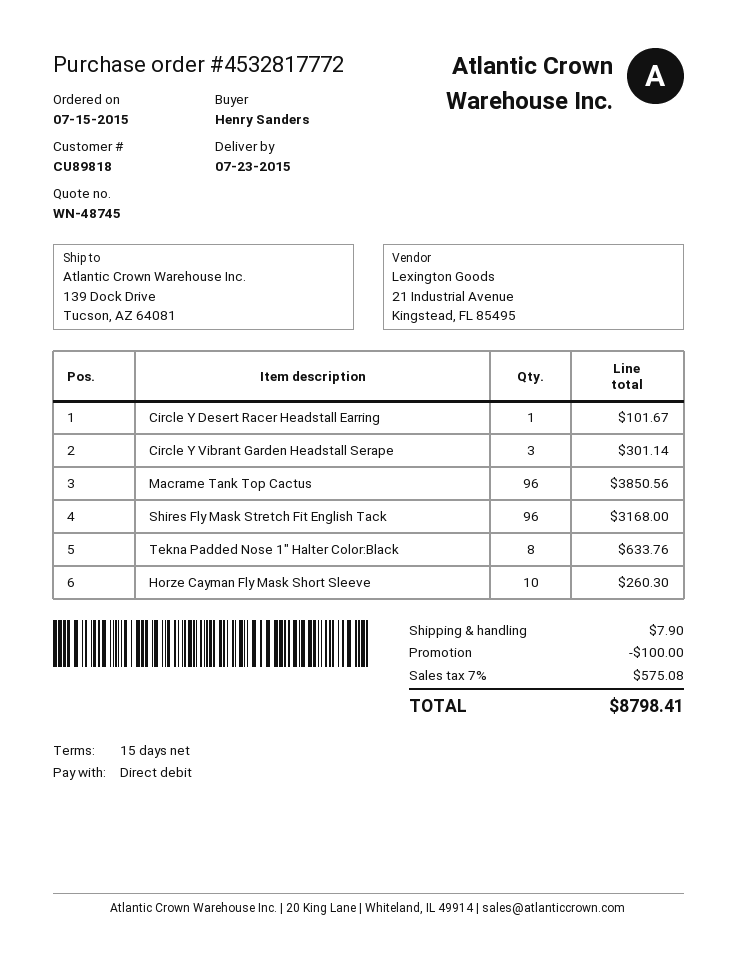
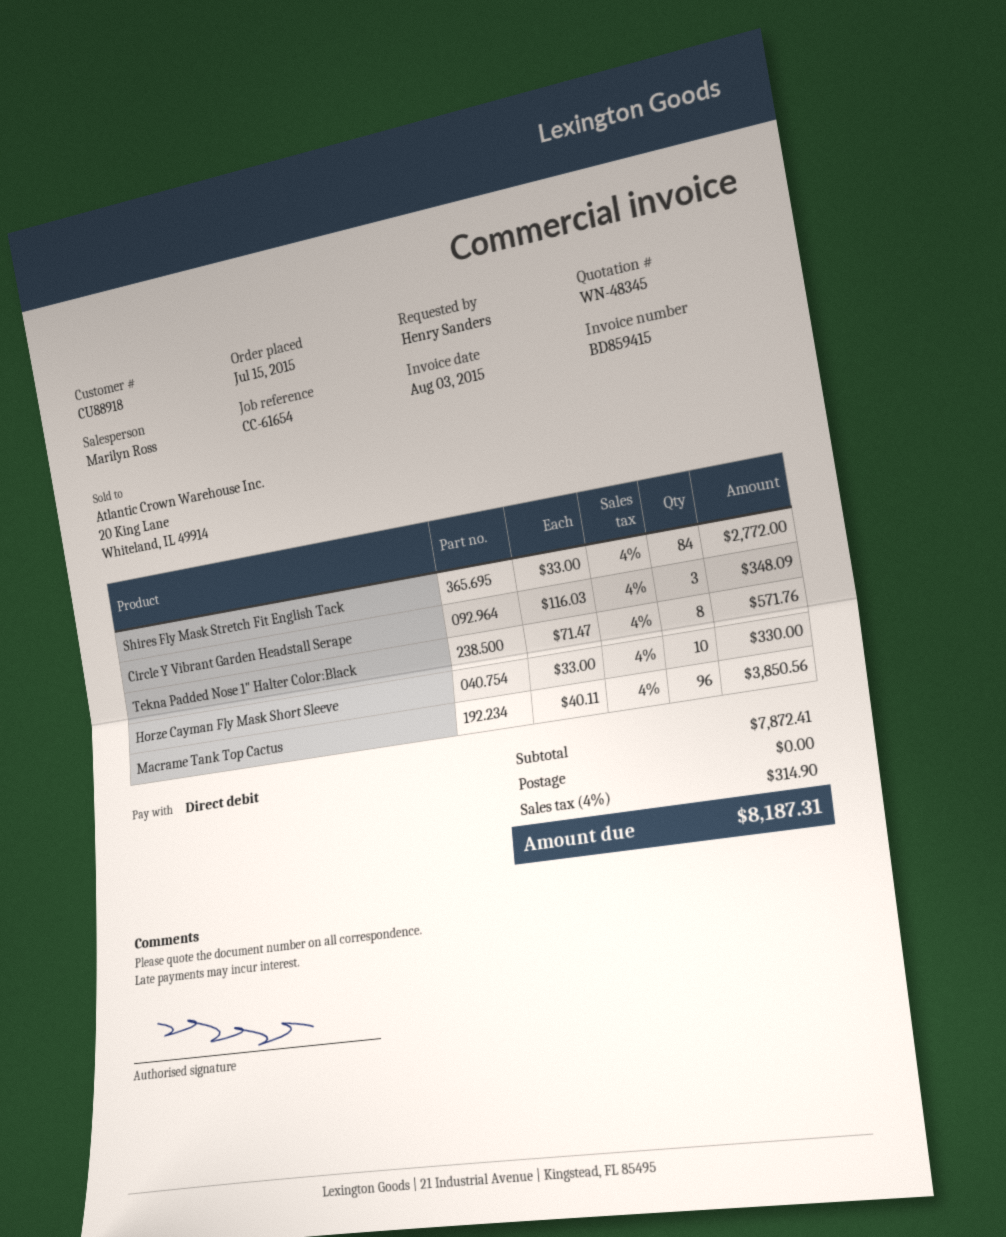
quote number: WN-48745 -> WN-48345
customer number: CU89818 -> CU88918
Circle Y Desert Racer Headstall Earring: 1 for 101.67 -> none
Circle Y Vibrant Garden Headstall Serape: 3 for 301.14 -> 3 for 348.09
Shires Fly Mask Stretch Fit English Tack: 96 for 3168.00 -> 84 for 2772.00
Tekna Padded Nose 1" Halter Color:Black: 8 for 633.76 -> 8 for 571.76
Horze Cayman Fly Mask Short Sleeve: 10 for 260.30 -> 10 for 330.00
discount: 100.00 -> none
shipping: 7.90 -> 0.00
tax: 7% = 575.08 -> 4% = 314.90
total: 8798.41 -> 8187.31

